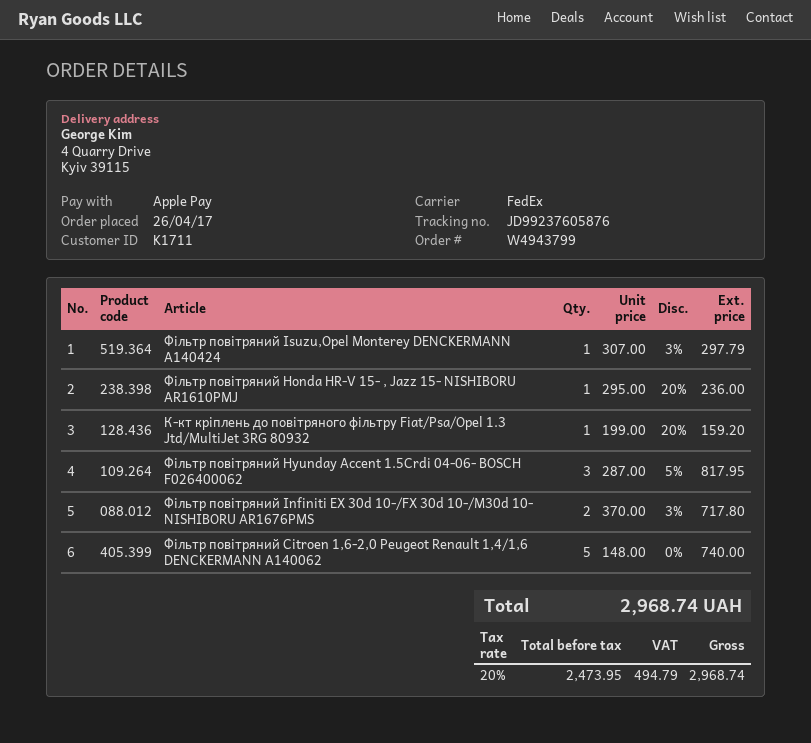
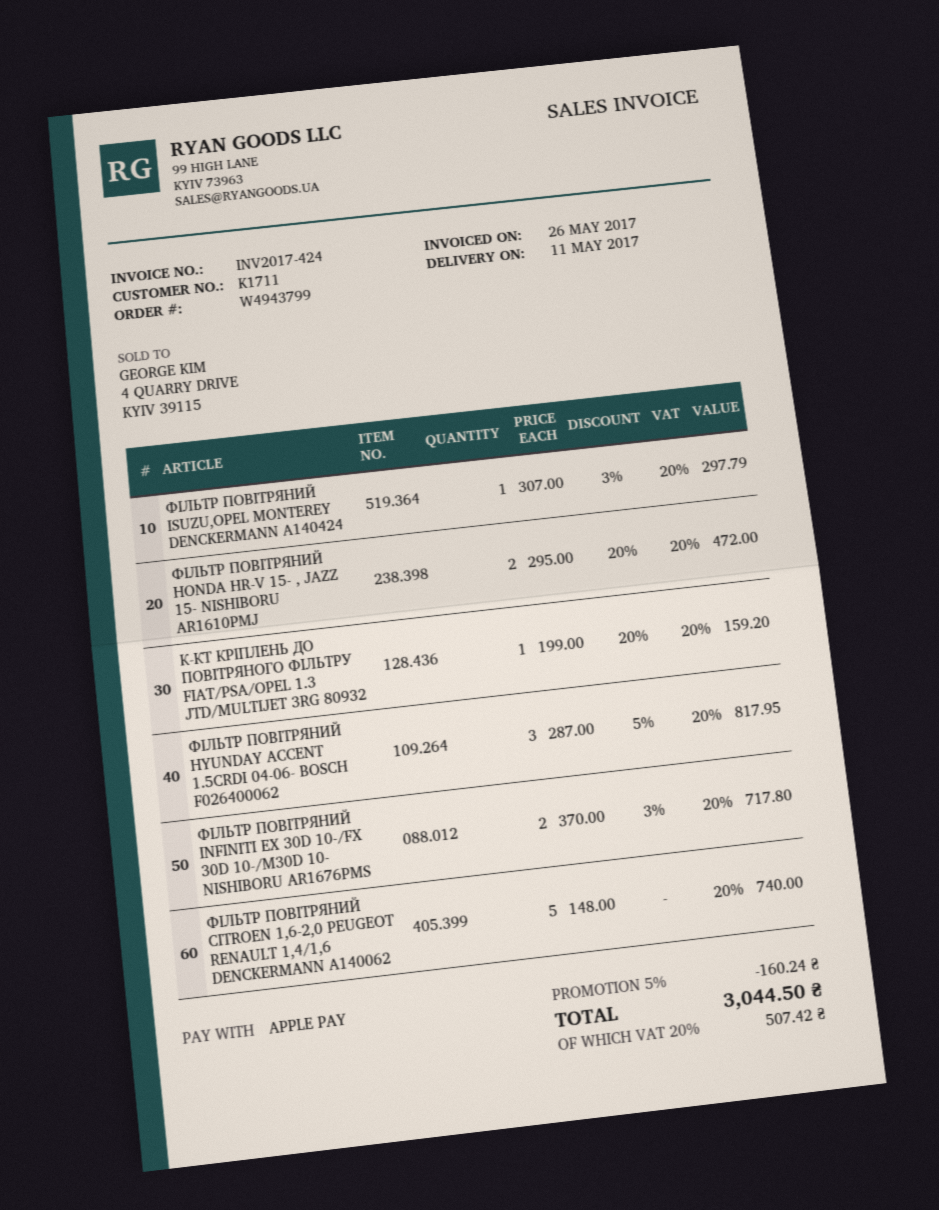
Фільтр повітряний Honda HR-V 15- , Jazz 15- NISHIBORU AR1610PMJ: 1 x 295.00 - 20% = 236.00 -> 2 x 295.00 - 20% = 472.00
discount: none -> 5% = 160.24
tax: 20% = 494.79 -> 20% = 507.42
total: 2968.74 -> 3044.50

